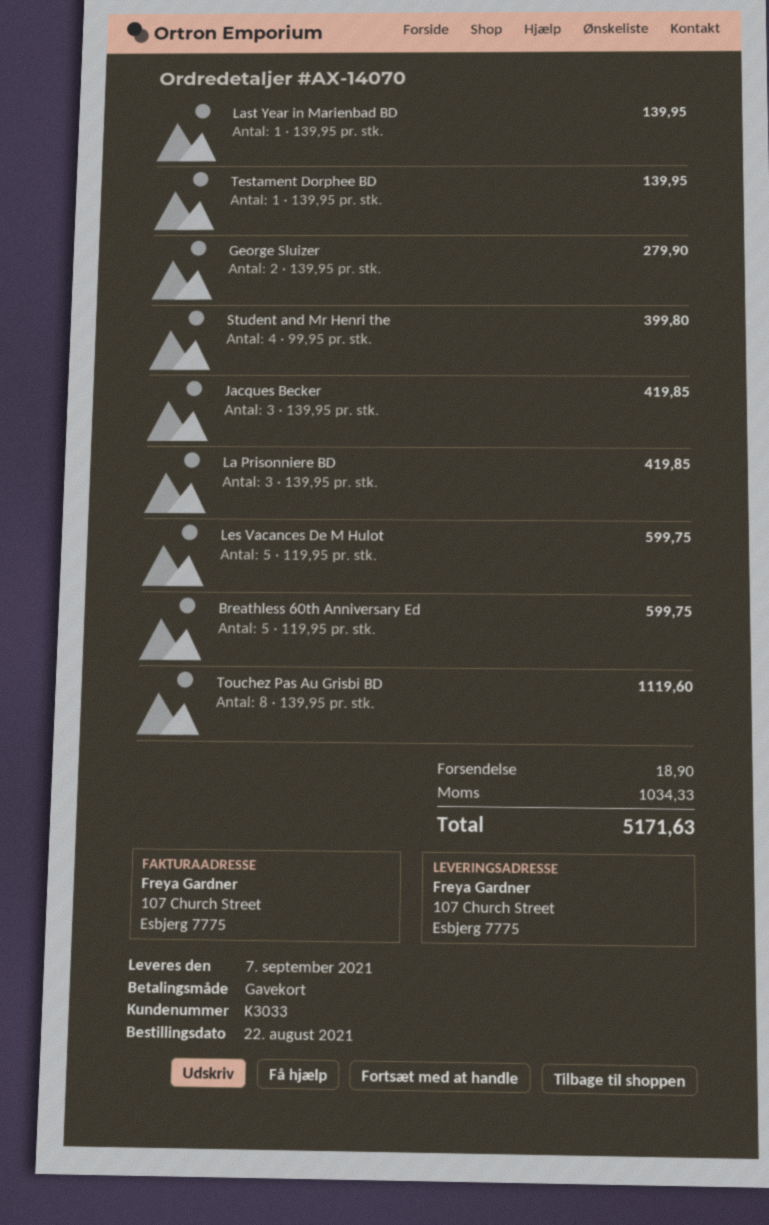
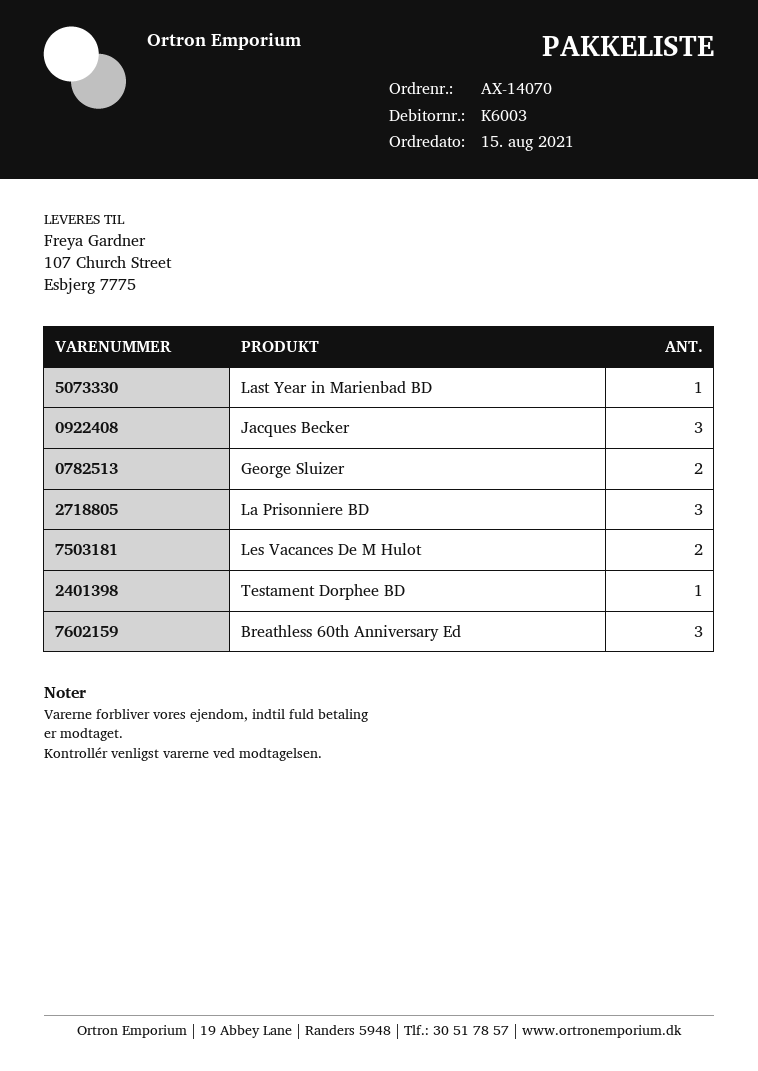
order date: 2021-08-22 -> 2021-08-15
customer number: K3033 -> K6003
Student and Mr Henri the: 4 -> none
Les Vacances De M Hulot: 5 -> 2
Breathless 60th Anniversary Ed: 5 -> 3
Touchez Pas Au Grisbi BD: 8 -> none

